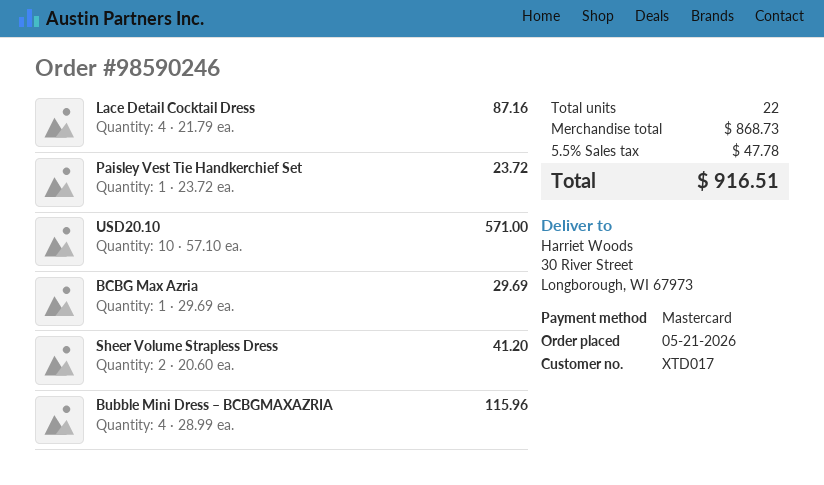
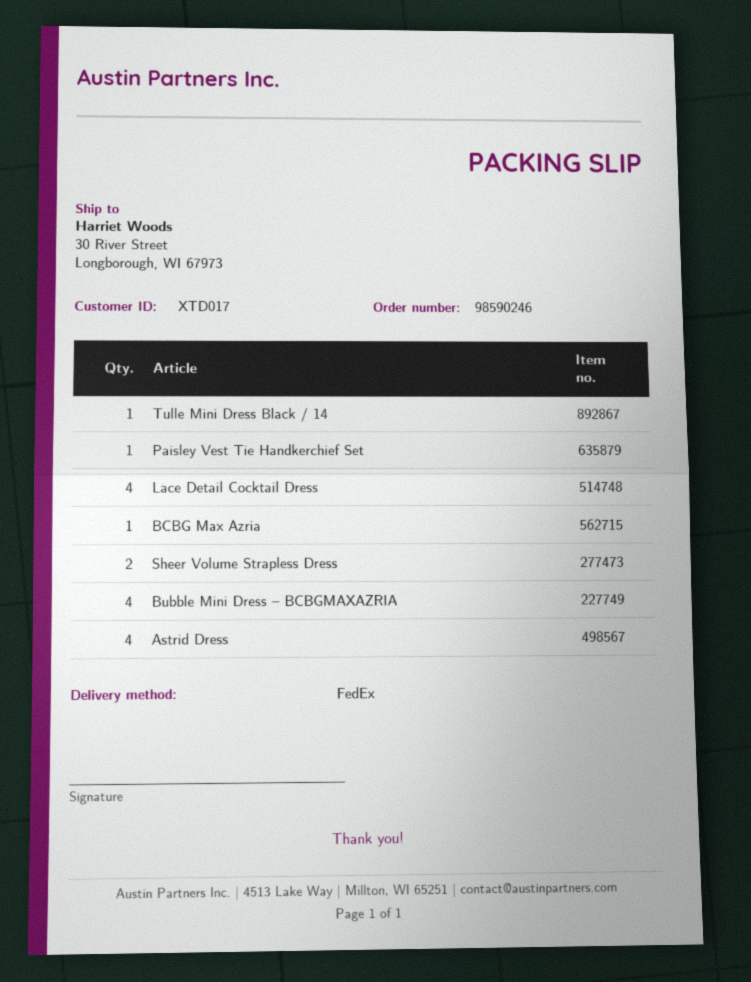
USD20.10: 10 -> none
Tulle Mini Dress Black / 14: none -> 1
Astrid Dress: none -> 4

